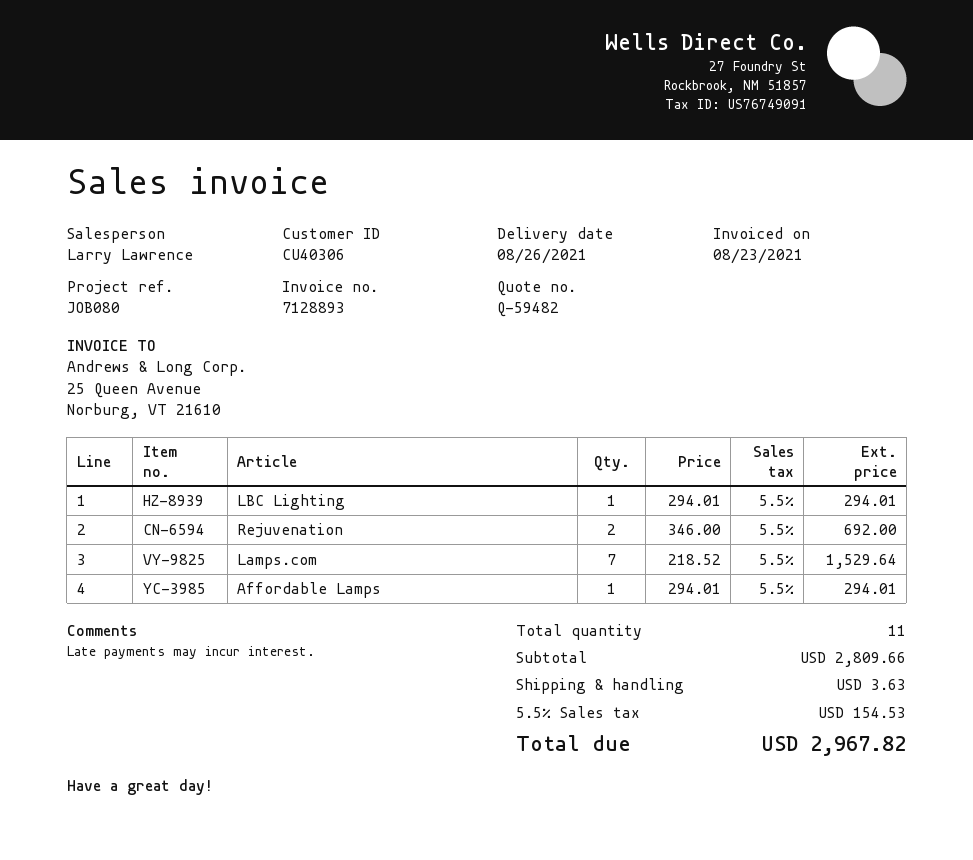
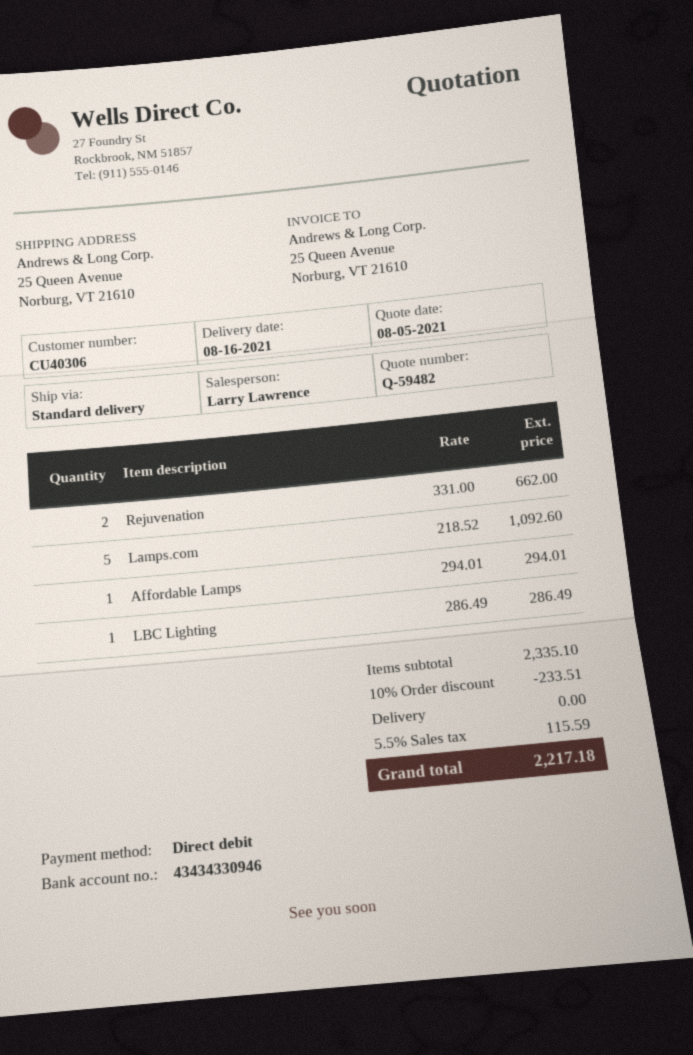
delivery date: 2021-08-26 -> 2021-08-16
LBC Lighting: 1 x 294.01 = 294.01 -> 1 x 286.49 = 286.49
Rejuvenation: 2 x 346.00 = 692.00 -> 2 x 331.00 = 662.00
Lamps.com: 7 x 218.52 = 1529.64 -> 5 x 218.52 = 1092.60
subtotal: 2809.66 -> 2335.10
discount: none -> 10% = 233.51
shipping: 3.63 -> 0.00
tax: 5.5% = 154.53 -> 5.5% = 115.59
total: 2967.82 -> 2217.18

